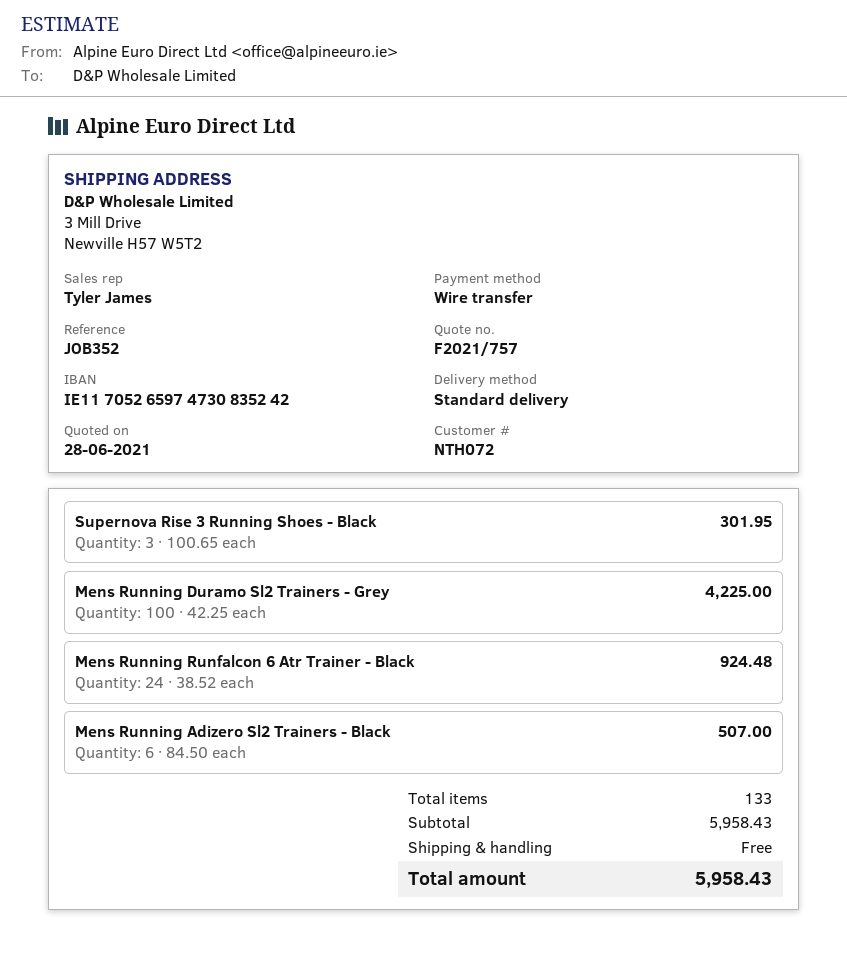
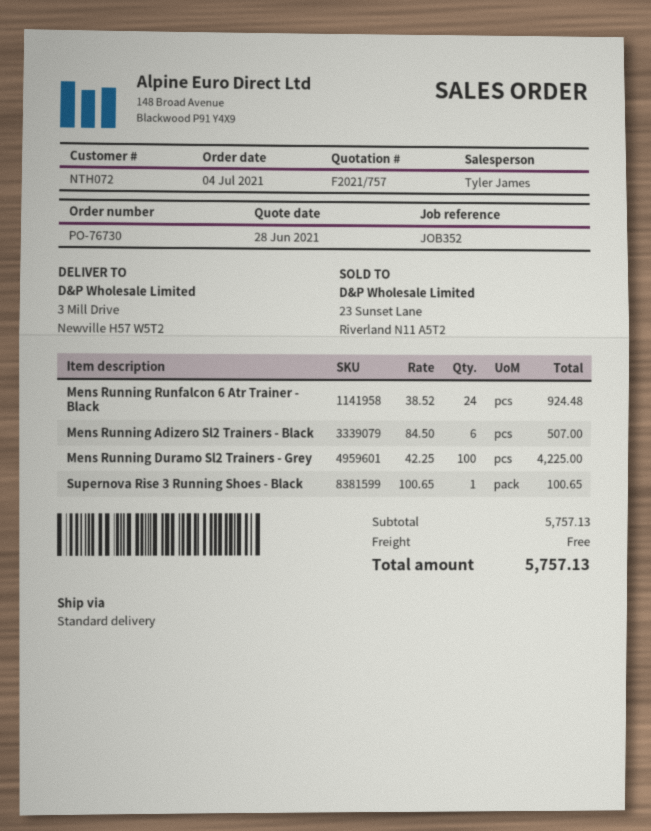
Supernova Rise 3 Running Shoes - Black: 3 x 100.65 = 301.95 -> 1 x 100.65 = 100.65
subtotal: 5958.43 -> 5757.13
total: 5958.43 -> 5757.13

